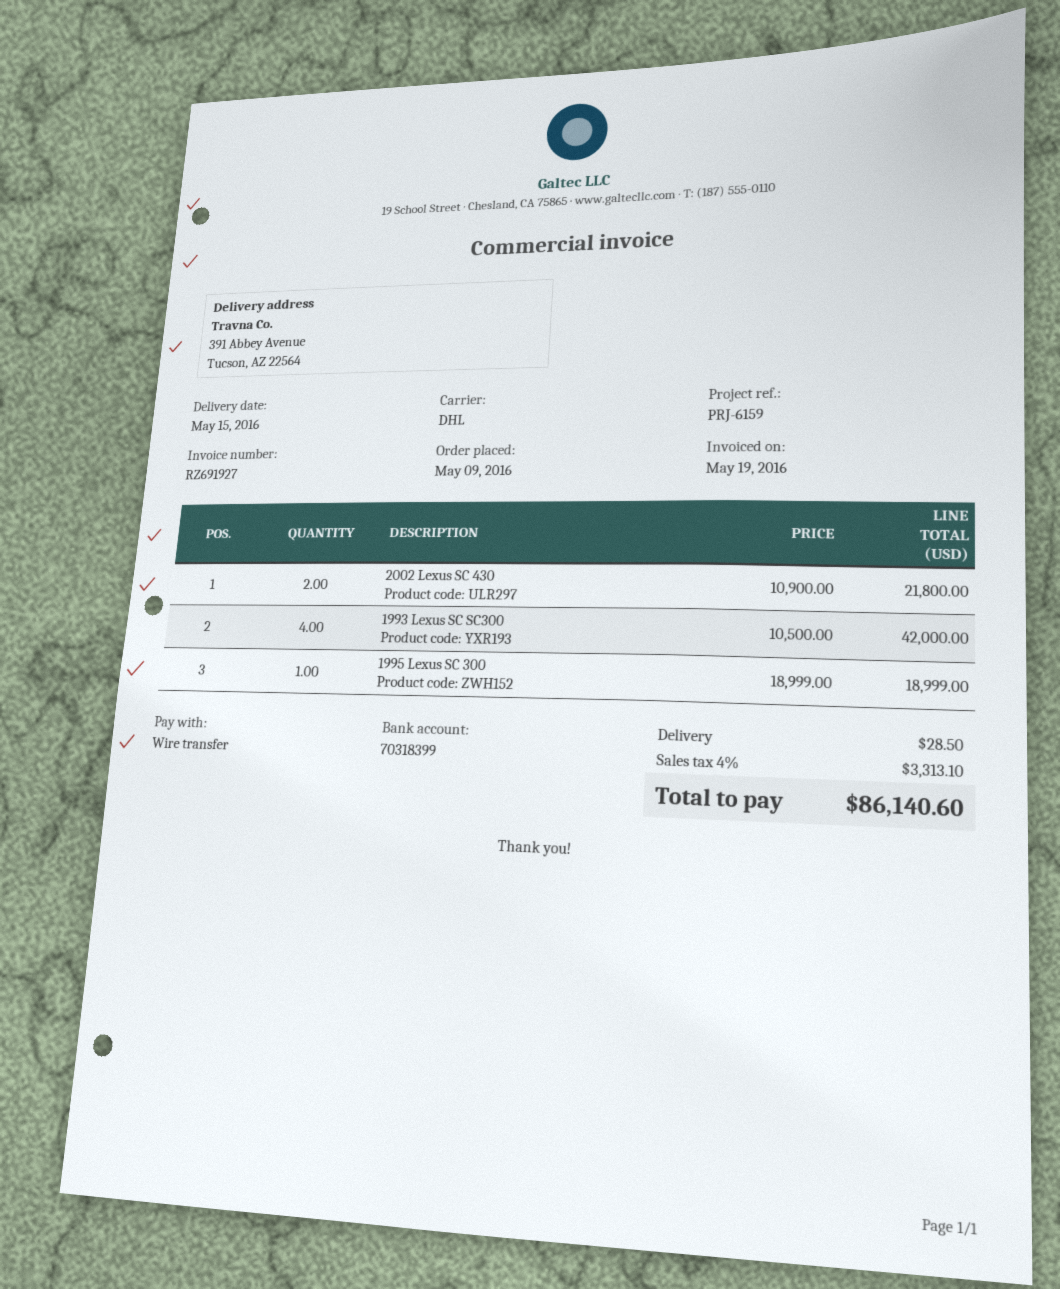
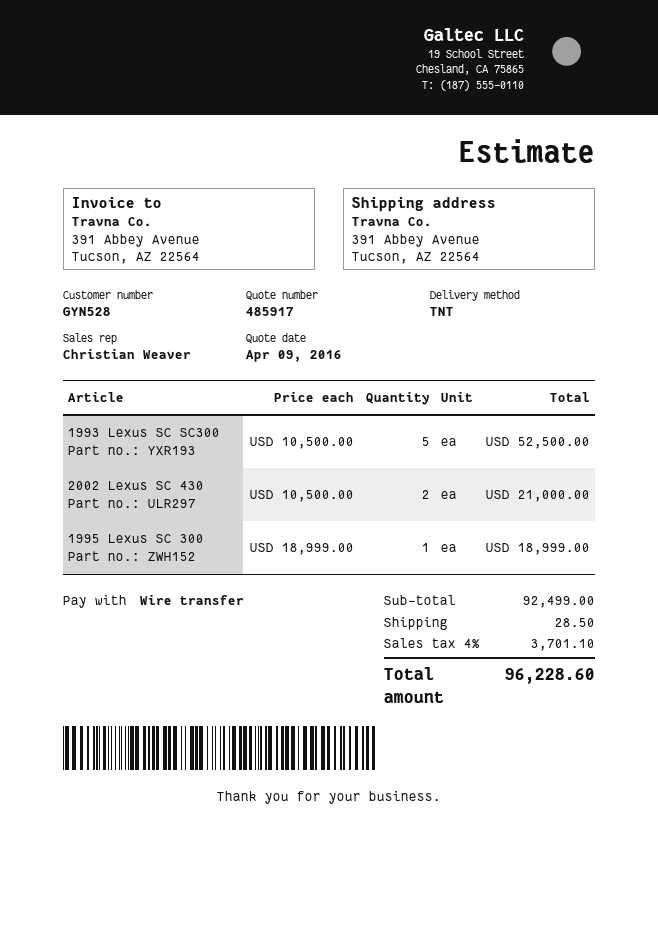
shipping method: DHL -> TNT
2002 Lexus SC 430: 2 x 10900.00 = 21800.00 -> 2 x 10500.00 = 21000.00
1993 Lexus SC SC300: 4 x 10500.00 = 42000.00 -> 5 x 10500.00 = 52500.00
tax: 4% = 3313.10 -> 4% = 3701.10
total: 86140.60 -> 96228.60

